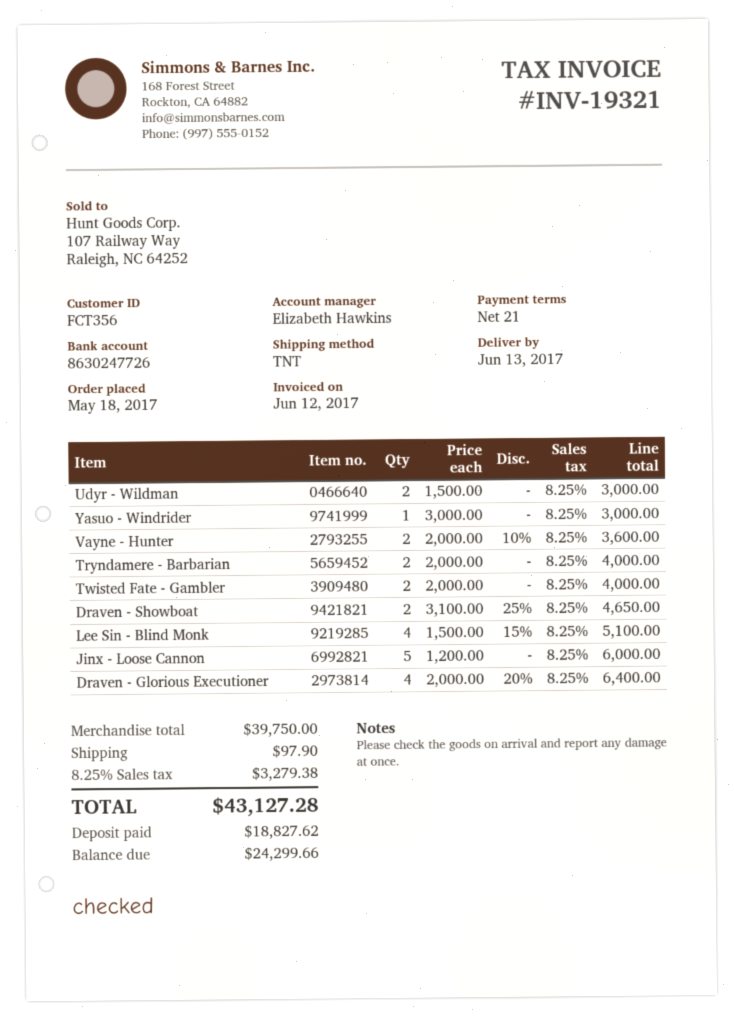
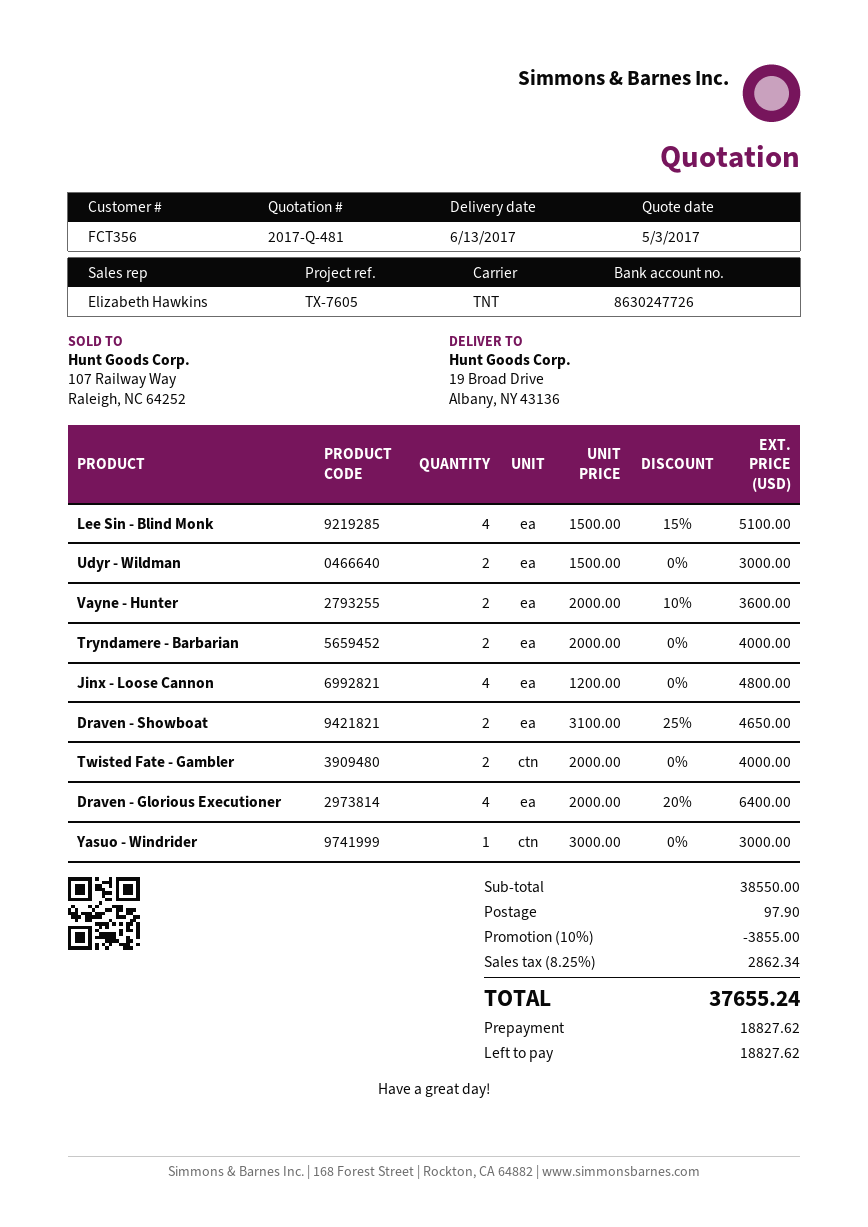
Jinx - Loose Cannon: 5 x 1200.00 = 6000.00 -> 4 x 1200.00 = 4800.00
subtotal: 39750.00 -> 38550.00
discount: none -> 10% = 3855.00
tax: 8.25% = 3279.38 -> 8.25% = 2862.34
total: 43127.28 -> 37655.24
balance: 24299.66 -> 18827.62

